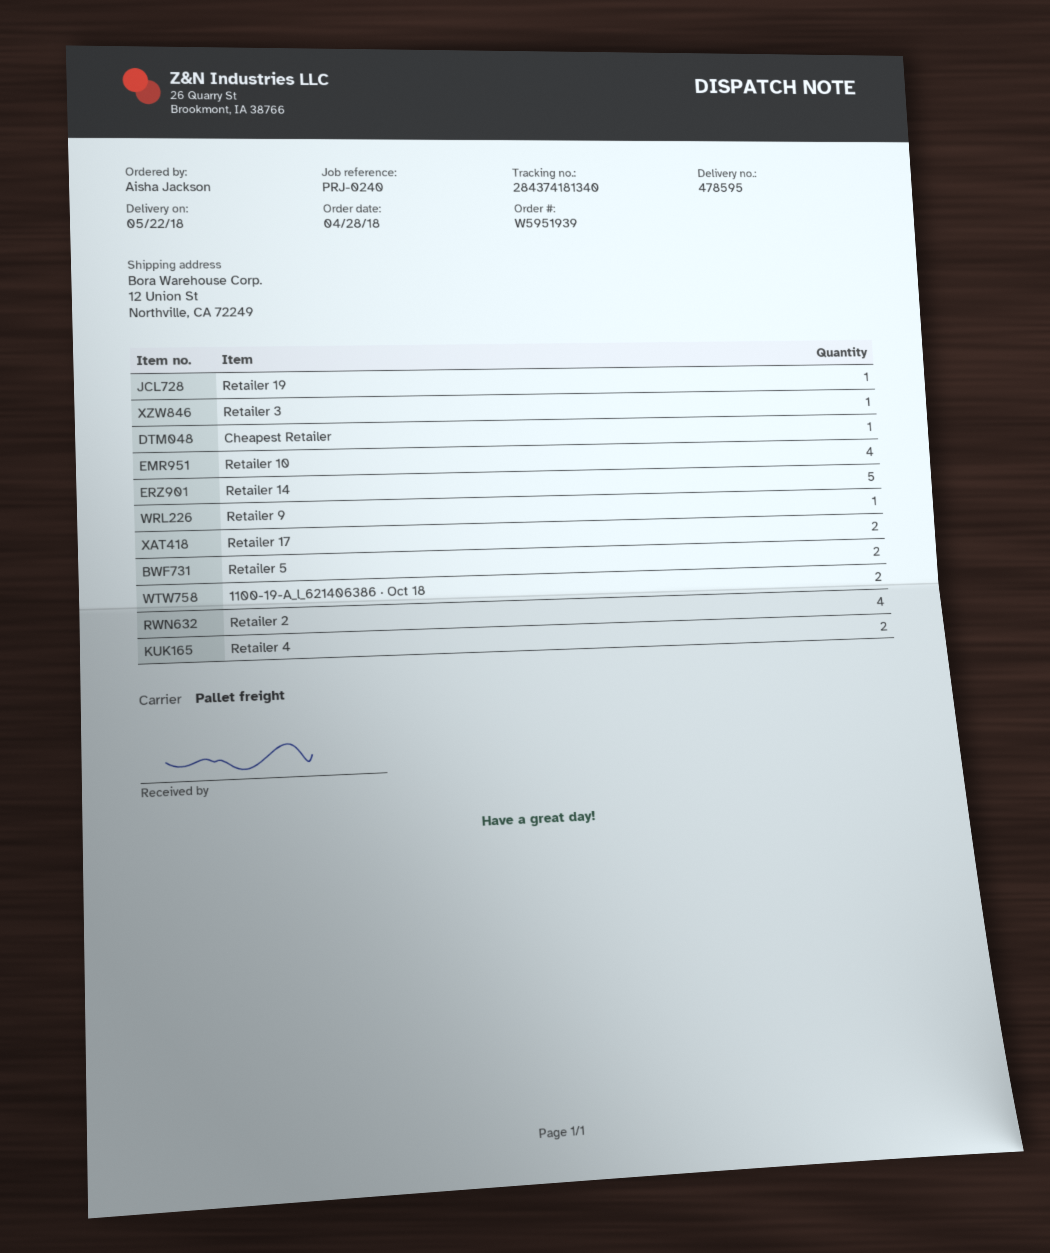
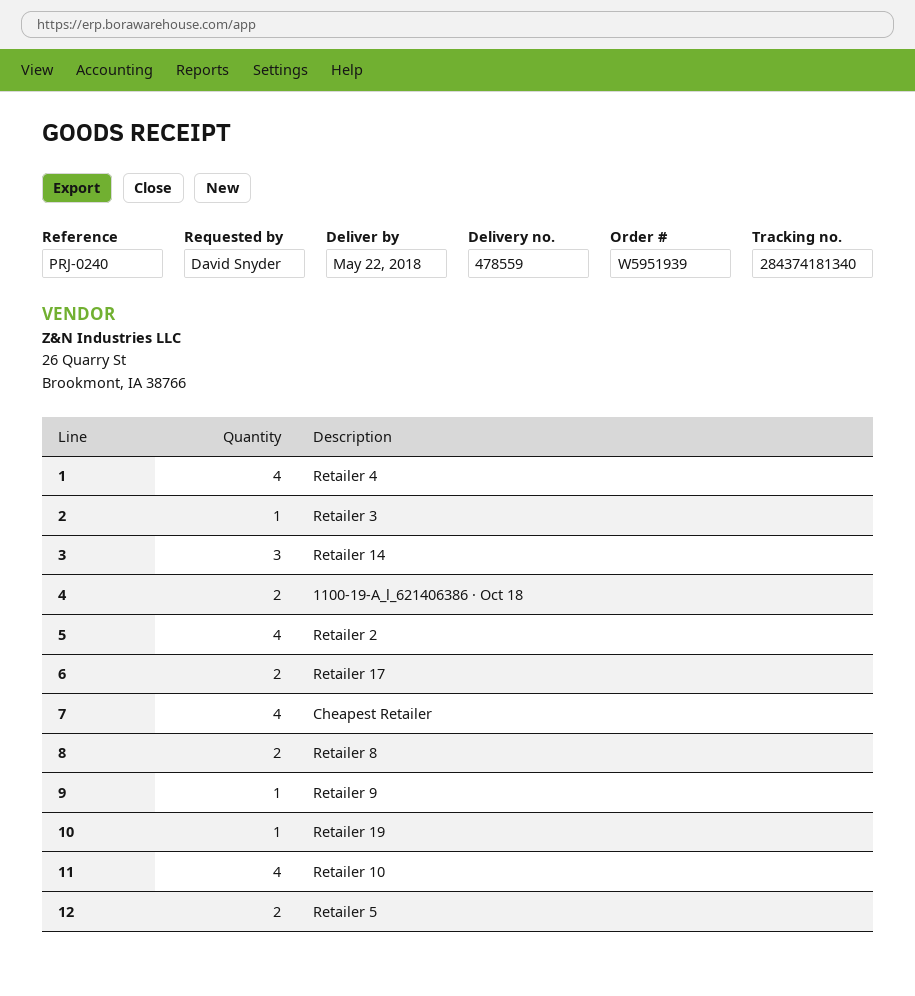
delivery note number: 478595 -> 478559
ordered by: Aisha Jackson -> David Snyder
Cheapest Retailer: 1 -> 4
Retailer 14: 5 -> 3
Retailer 4: 2 -> 4
Retailer 8: none -> 2

